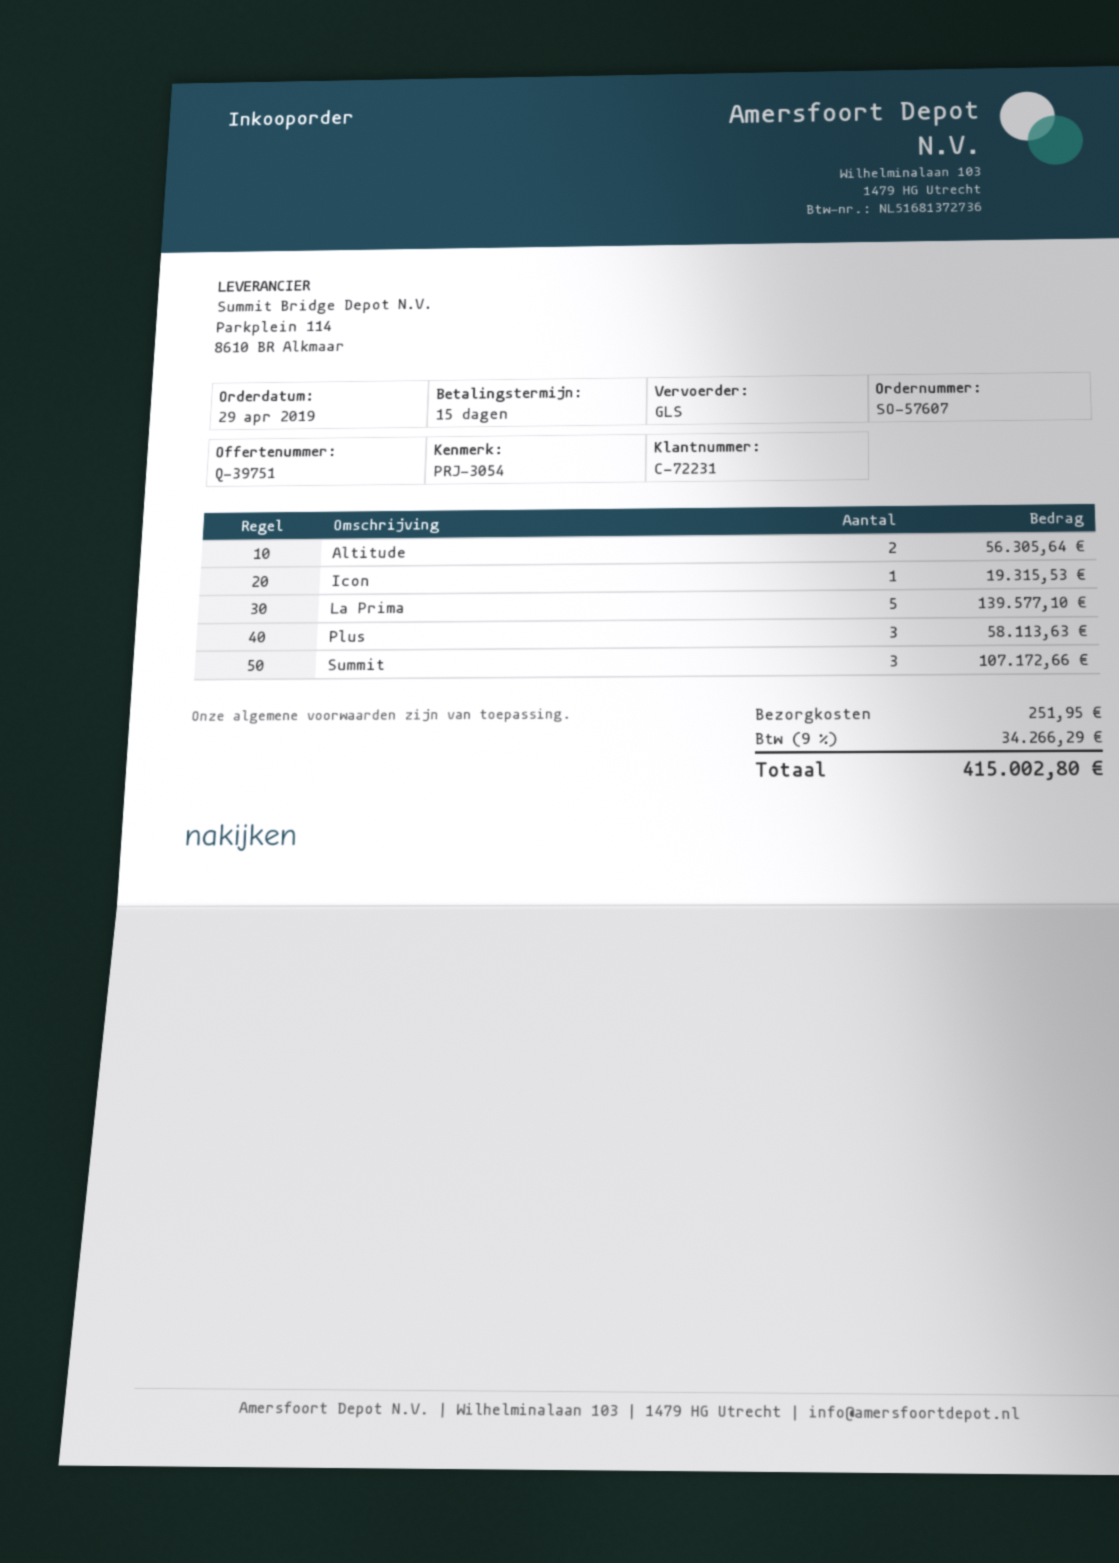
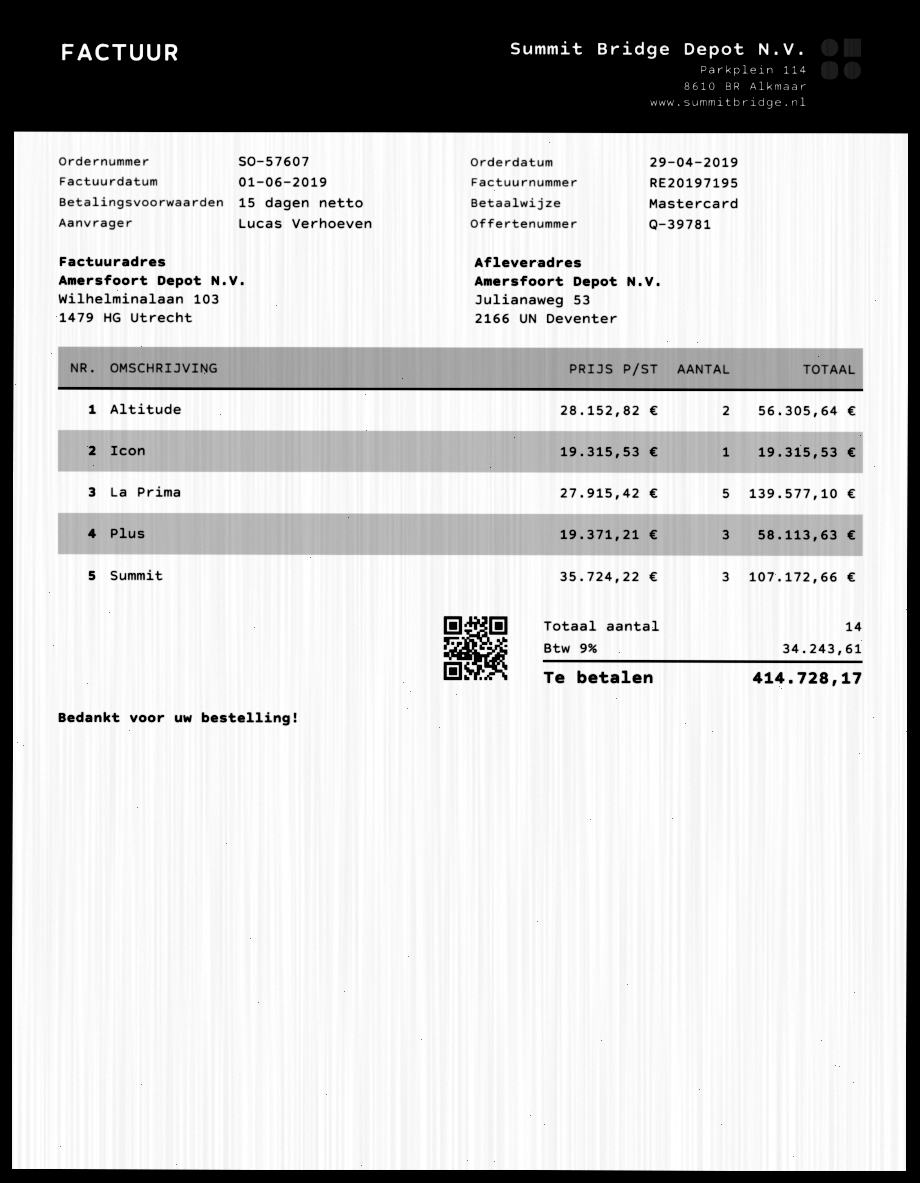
quote number: Q-39751 -> Q-39781
shipping: 251.95 -> none
tax: 9% = 34266.29 -> 9% = 34243.61
total: 415002.80 -> 414728.17

